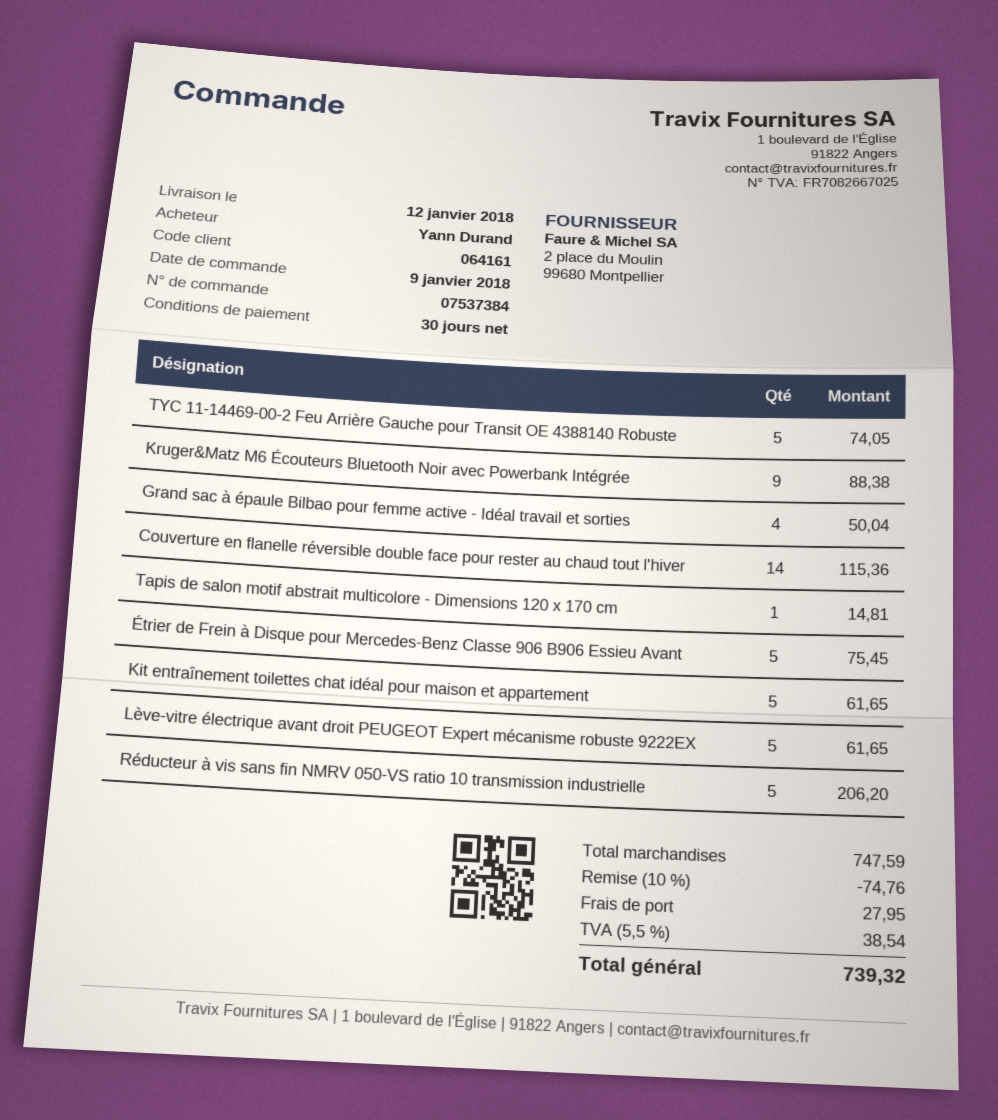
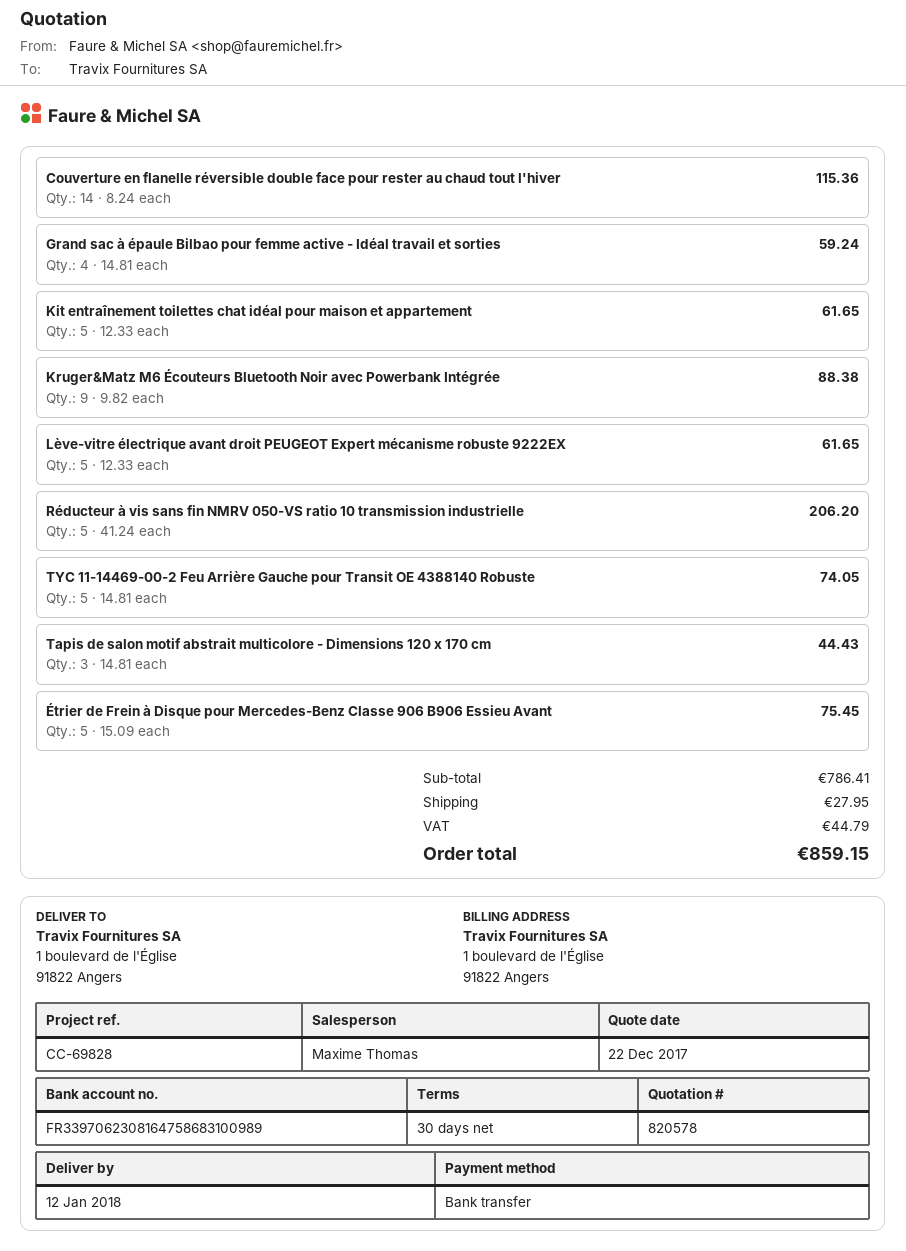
Grand sac à épaule Bilbao pour femme active - Idéal travail et sorties: 4 for 50.04 -> 4 for 59.24
Tapis de salon motif abstrait multicolore - Dimensions 120 x 170 cm: 1 for 14.81 -> 3 for 44.43
subtotal: 747.59 -> 786.41
discount: 10% = 74.76 -> none
tax: 38.54 -> 44.79
total: 739.32 -> 859.15

